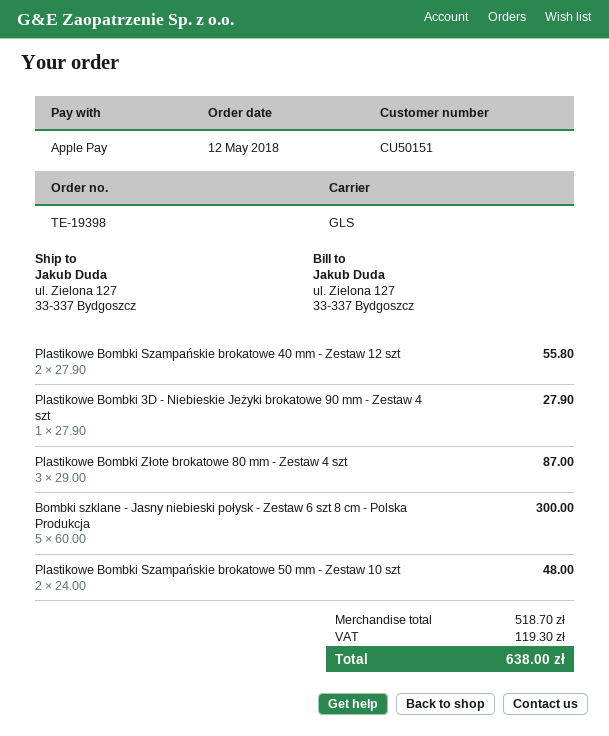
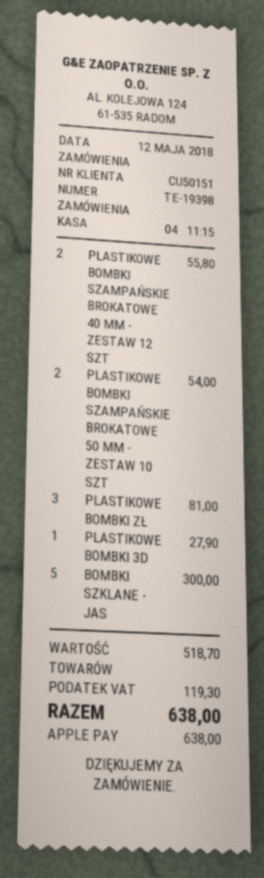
Plastikowe Bombki Złote brokatowe 80 mm - Zestaw 4 szt: 3 for 87.00 -> 3 for 81.00
Plastikowe Bombki Szampańskie brokatowe 50 mm - Zestaw 10 szt: 2 for 48.00 -> 2 for 54.00

